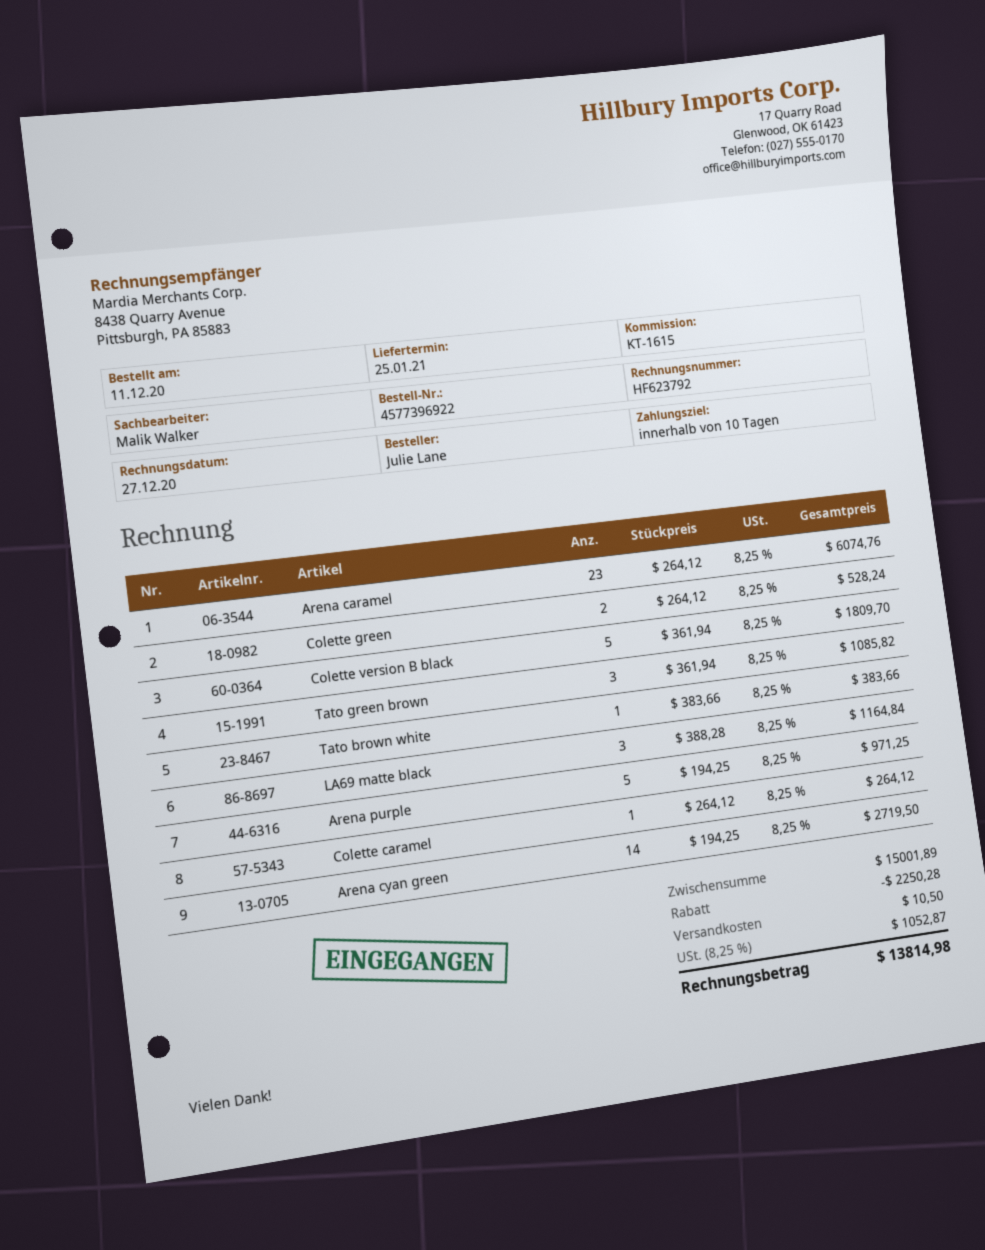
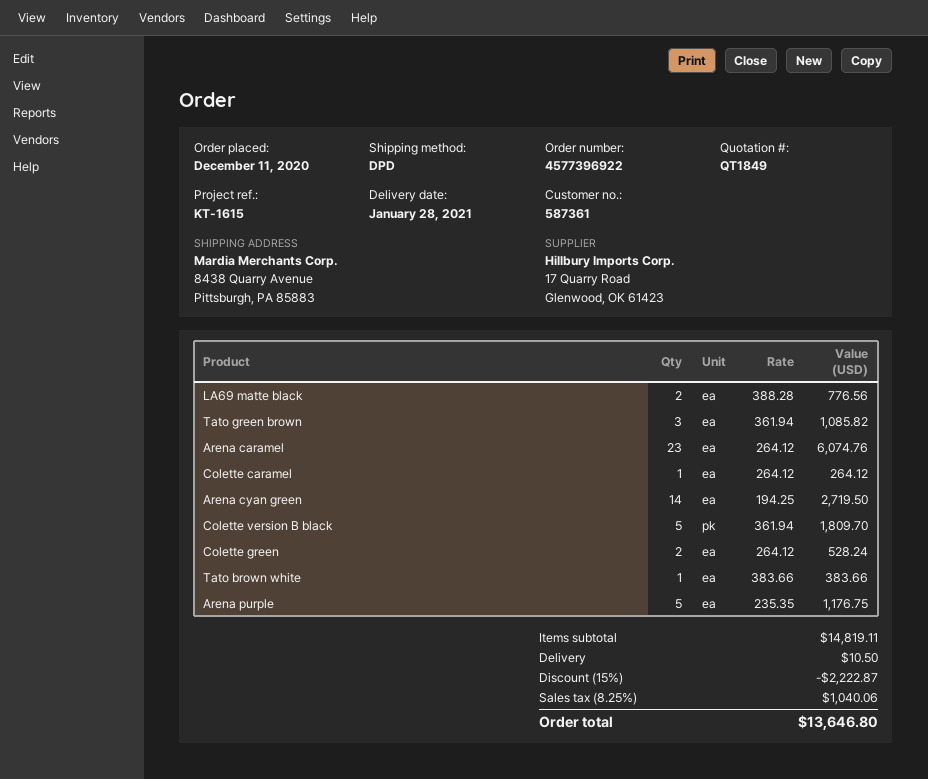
delivery date: 2021-01-25 -> 2021-01-28
LA69 matte black: 3 x 388.28 = 1164.84 -> 2 x 388.28 = 776.56
Arena purple: 5 x 194.25 = 971.25 -> 5 x 235.35 = 1176.75
subtotal: 15001.89 -> 14819.11
discount: 2250.28 -> 2222.87
tax: 8.25% = 1052.87 -> 8.25% = 1040.06
total: 13814.98 -> 13646.80

